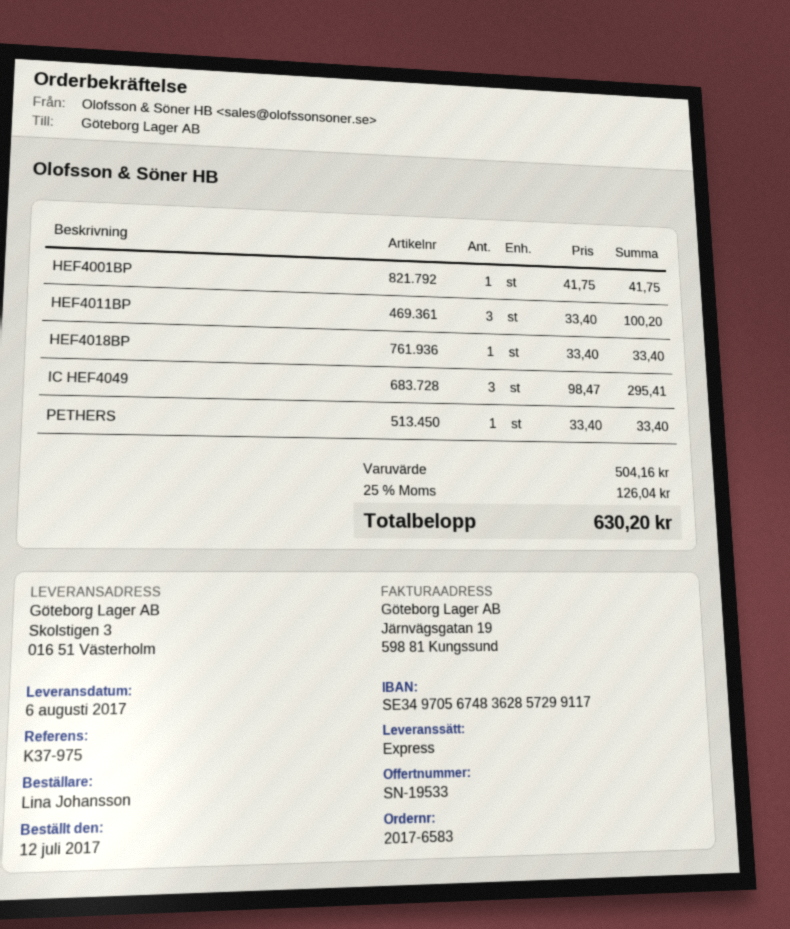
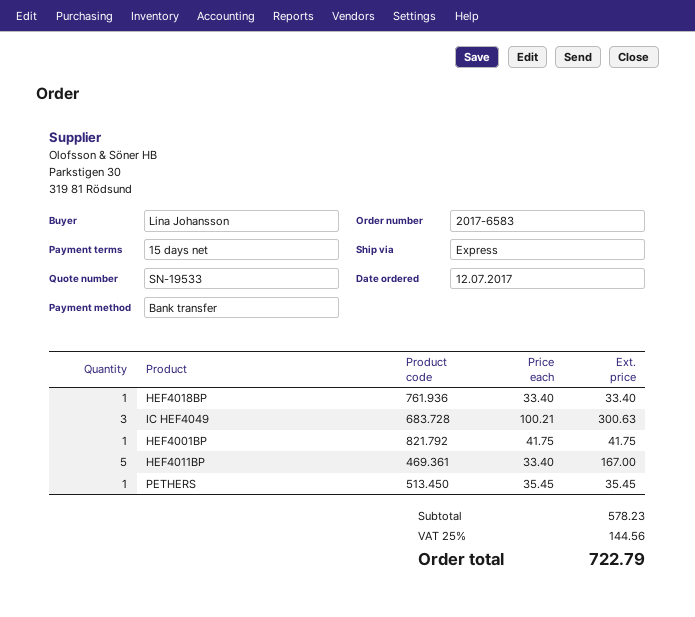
HEF4011BP: 3 x 33.40 = 100.20 -> 5 x 33.40 = 167.00
IC HEF4049: 3 x 98.47 = 295.41 -> 3 x 100.21 = 300.63
PETHERS: 1 x 33.40 = 33.40 -> 1 x 35.45 = 35.45
subtotal: 504.16 -> 578.23
tax: 25% = 126.04 -> 25% = 144.56
total: 630.20 -> 722.79

